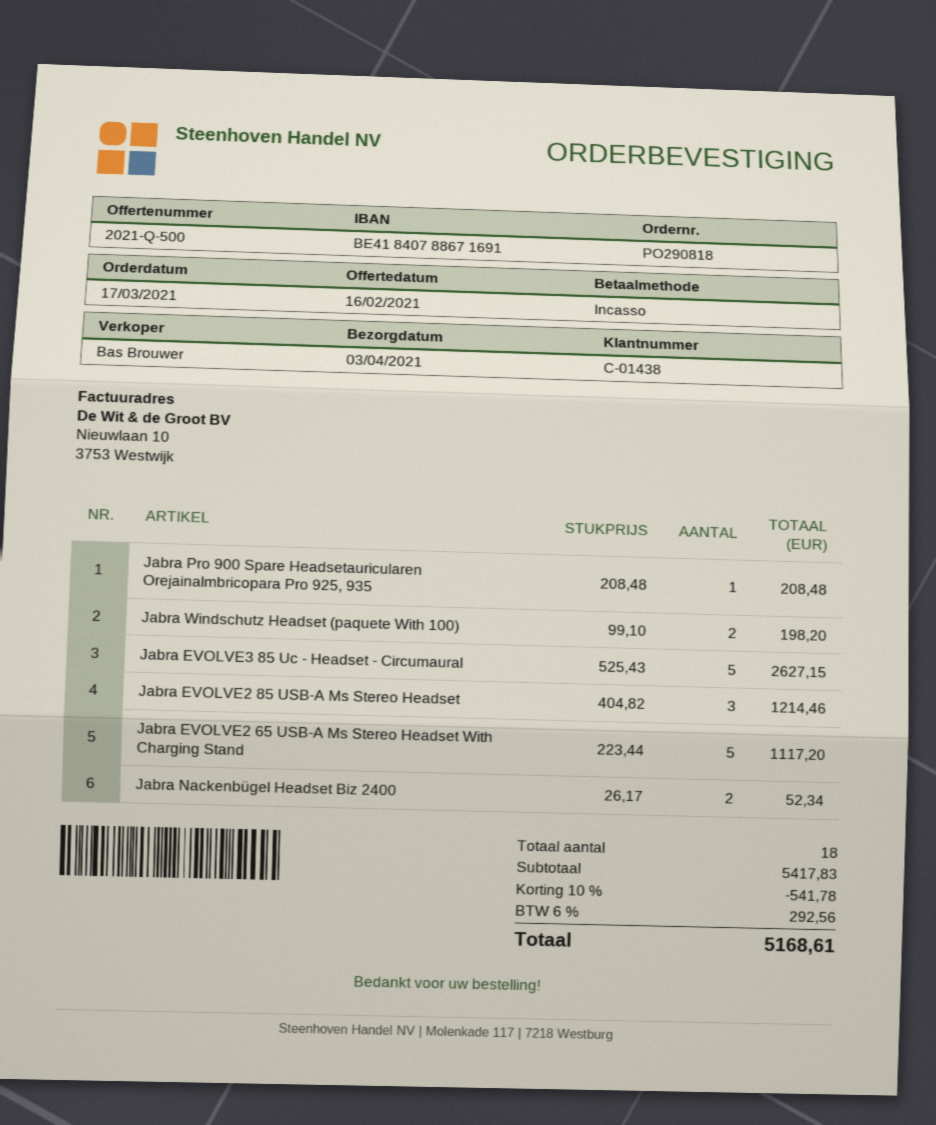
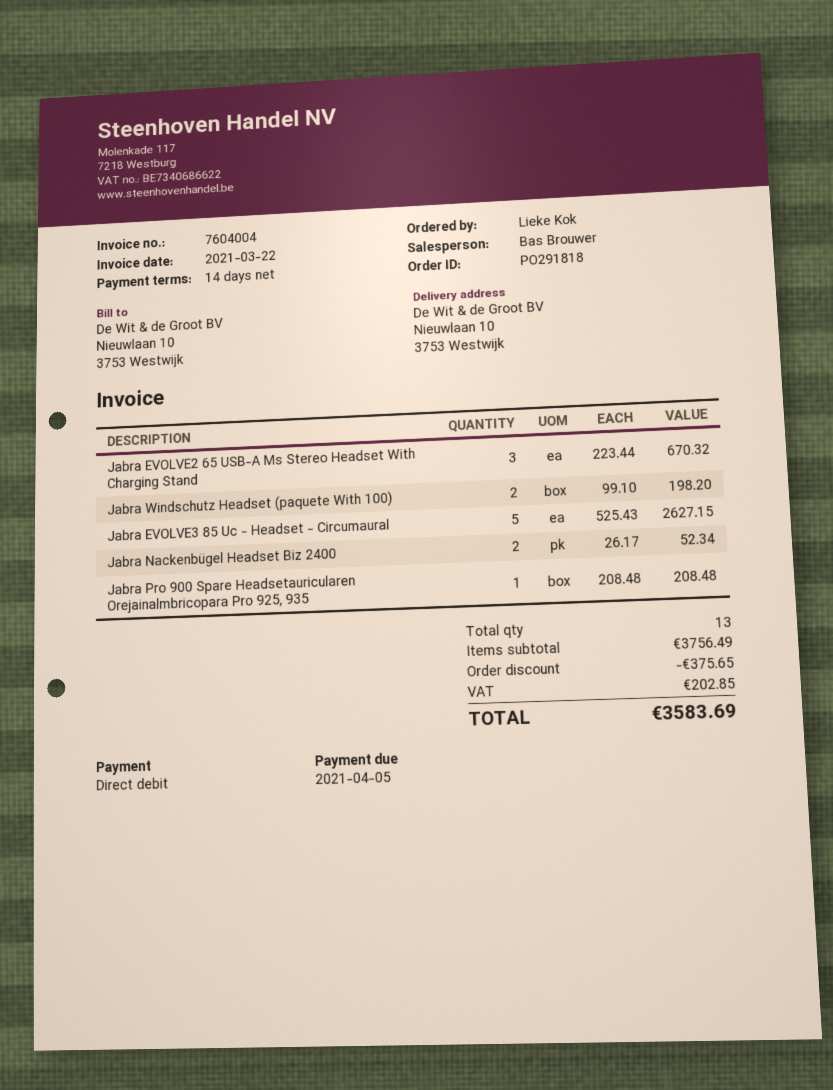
order number: PO290818 -> PO291818
Jabra EVOLVE2 85 USB-A Ms Stereo Headset: 3 x 404.82 = 1214.46 -> none
Jabra EVOLVE2 65 USB-A Ms Stereo Headset With Charging Stand: 5 x 223.44 = 1117.20 -> 3 x 223.44 = 670.32
total quantity: 18 -> 13
subtotal: 5417.83 -> 3756.49
discount: 541.78 -> 375.65
tax: 292.56 -> 202.85
total: 5168.61 -> 3583.69

